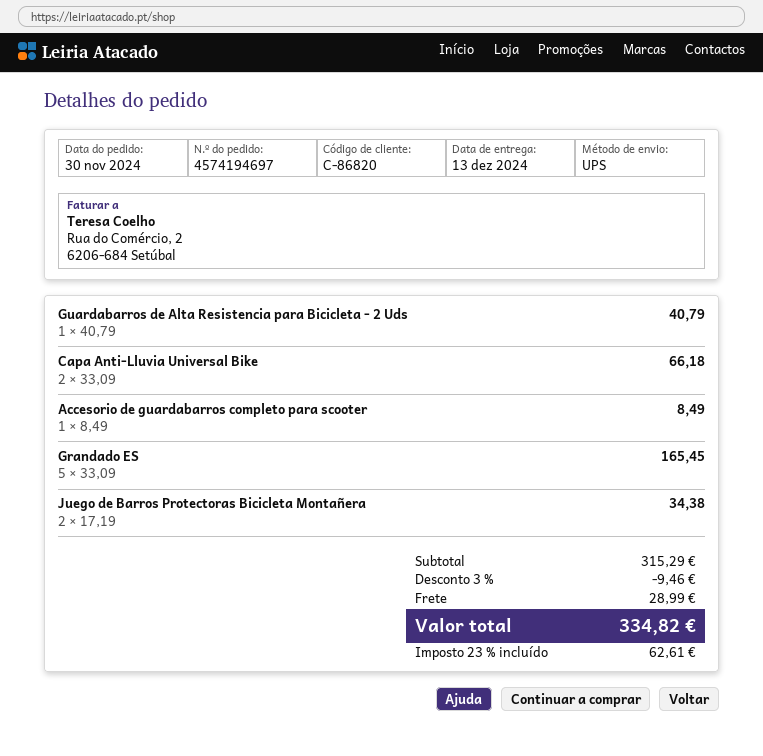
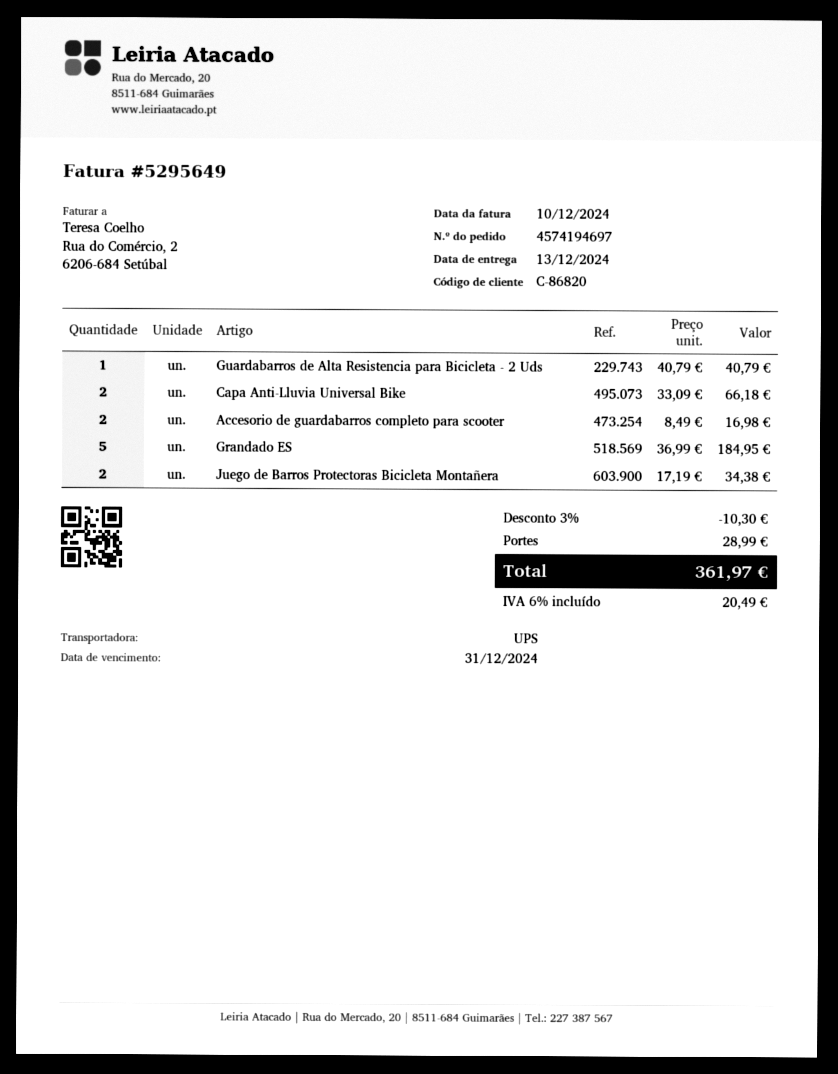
Accesorio de guardabarros completo para scooter: 1 x 8.49 = 8.49 -> 2 x 8.49 = 16.98
Grandado ES: 5 x 33.09 = 165.45 -> 5 x 36.99 = 184.95
discount: 3% = 9.46 -> 3% = 10.30
tax: 23% = 62.61 -> 6% = 20.49
total: 334.82 -> 361.97

